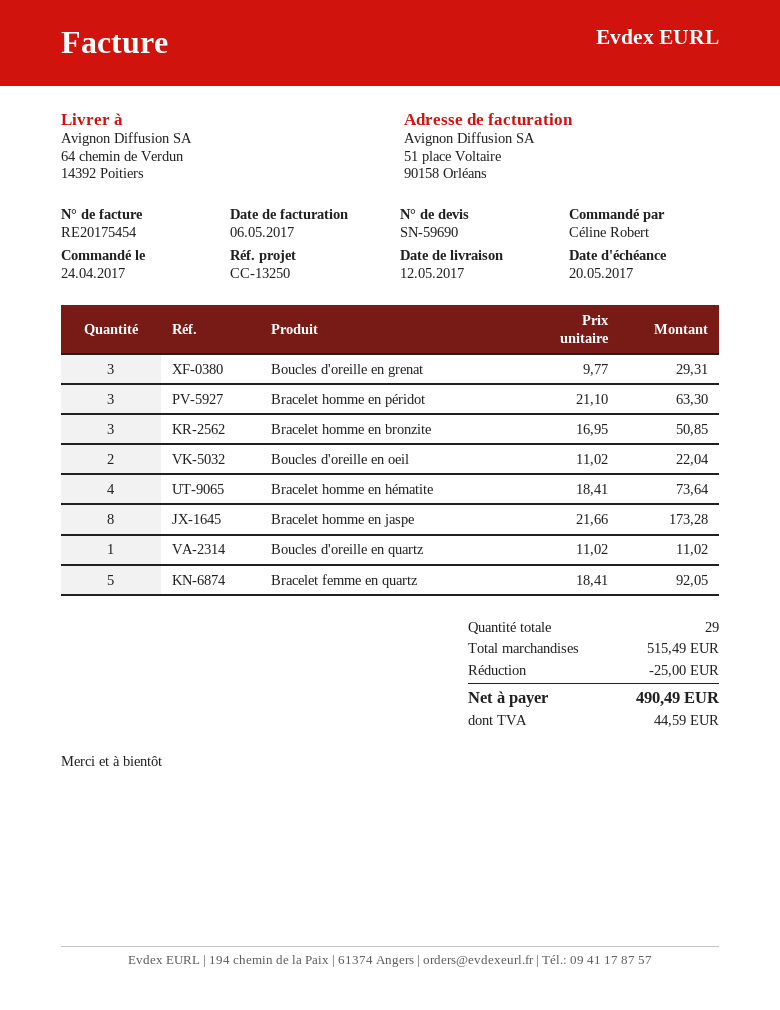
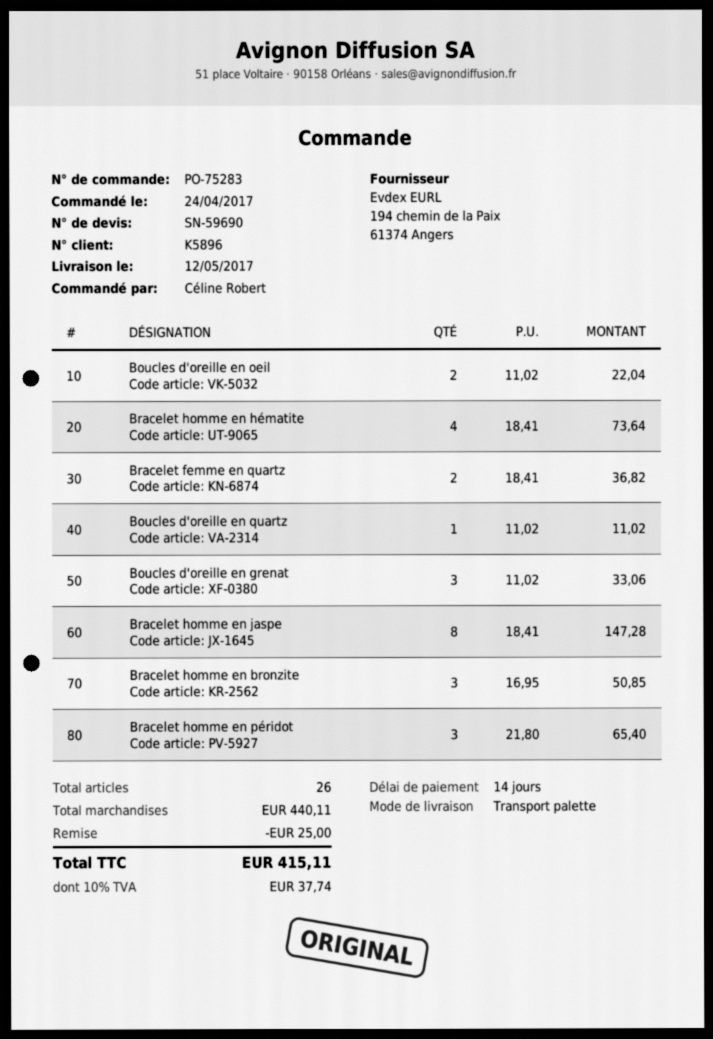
Boucles d'oreille en grenat: 3 x 9.77 = 29.31 -> 3 x 11.02 = 33.06
Bracelet homme en péridot: 3 x 21.10 = 63.30 -> 3 x 21.80 = 65.40
Bracelet homme en jaspe: 8 x 21.66 = 173.28 -> 8 x 18.41 = 147.28
Bracelet femme en quartz: 5 x 18.41 = 92.05 -> 2 x 18.41 = 36.82
total quantity: 29 -> 26
subtotal: 515.49 -> 440.11
tax: 44.59 -> 37.74
total: 490.49 -> 415.11

